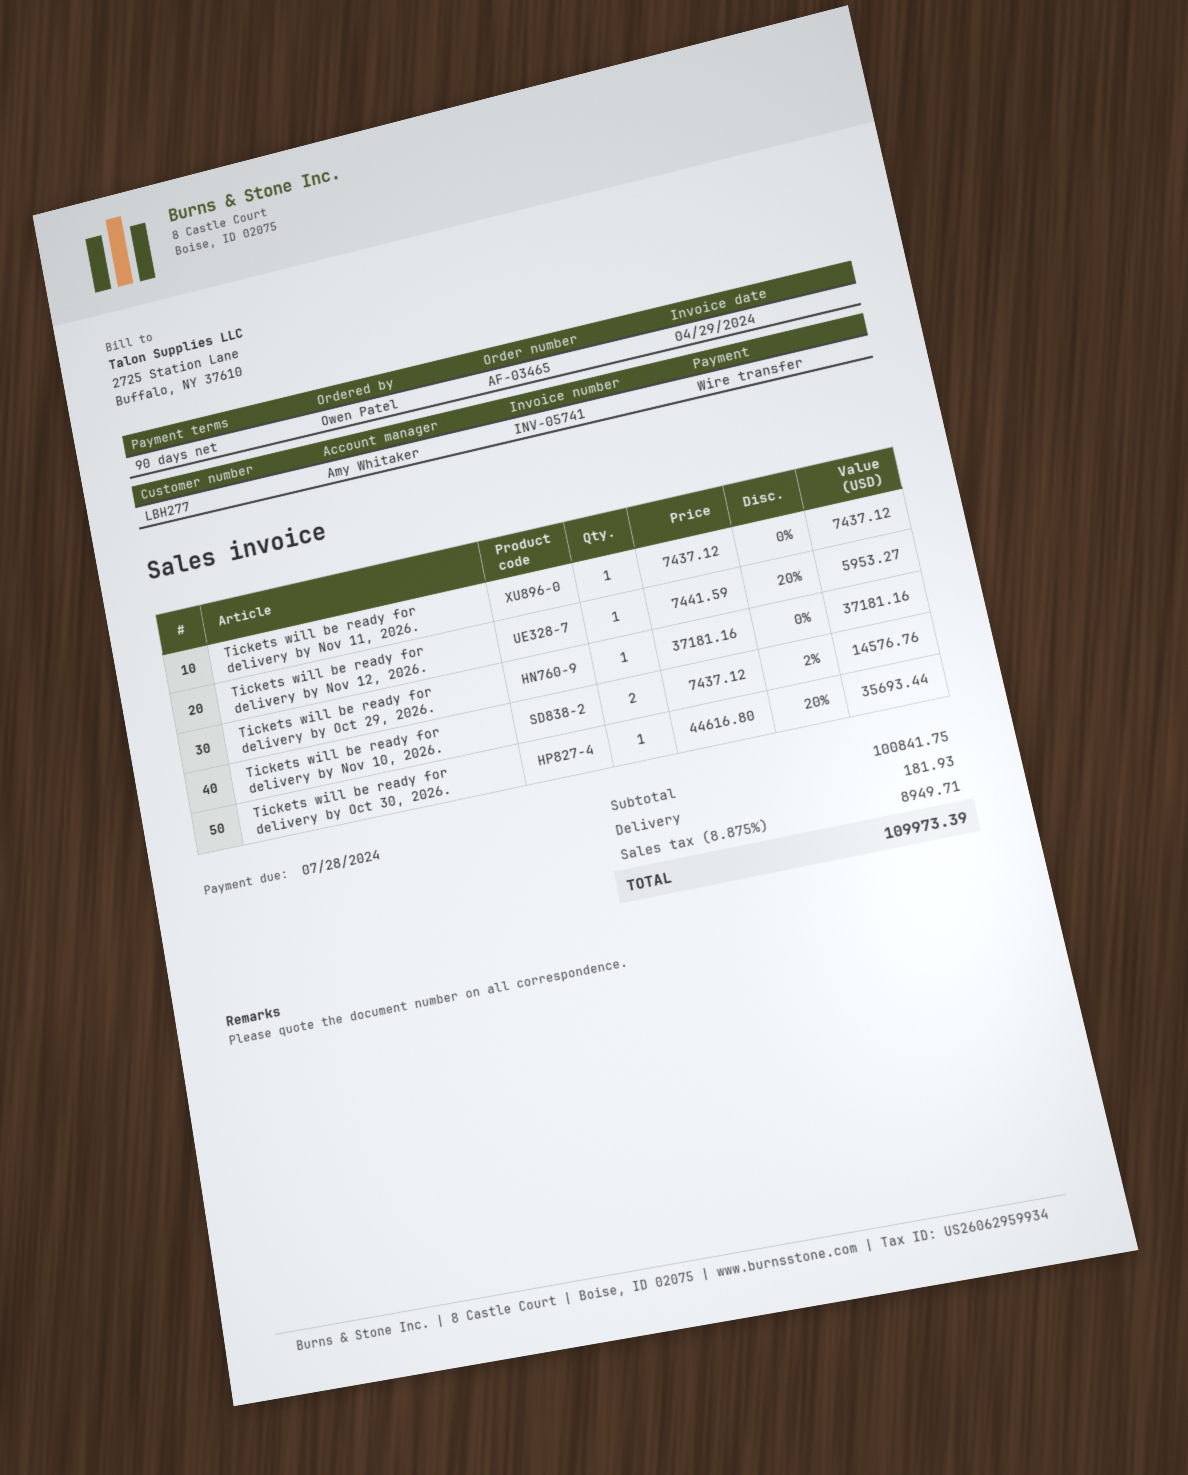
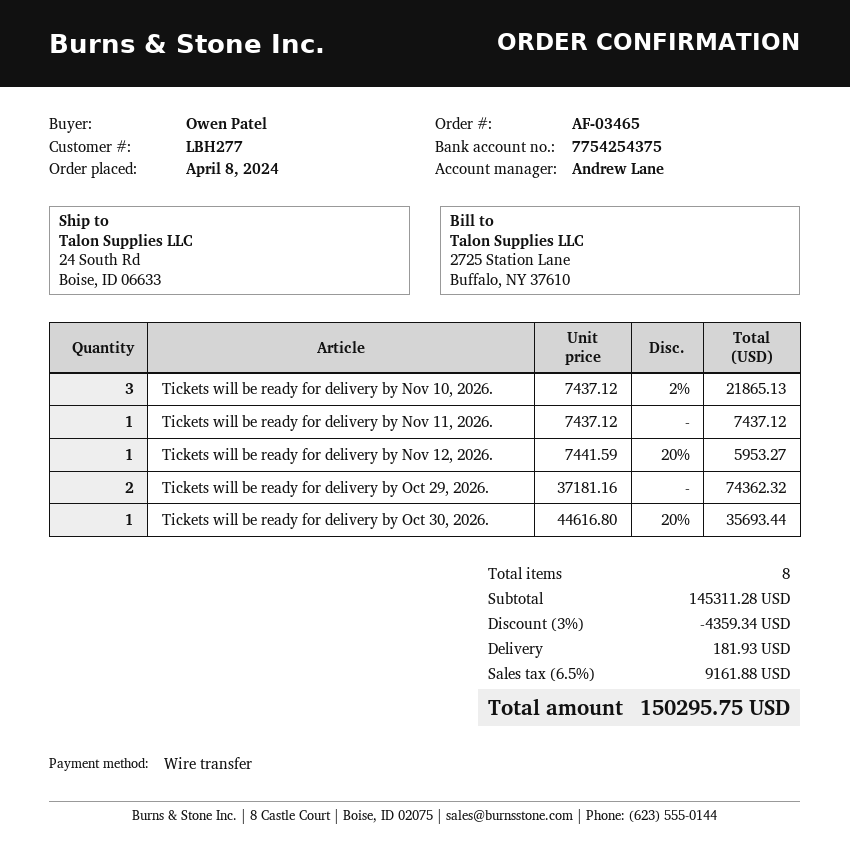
sales rep: Amy Whitaker -> Andrew Lane
Tickets will be ready for delivery by Oct 29, 2026.: 1 x 37181.16 = 37181.16 -> 2 x 37181.16 = 74362.32
Tickets will be ready for delivery by Nov 10, 2026.: 2 x 7437.12 - 2% = 14576.76 -> 3 x 7437.12 - 2% = 21865.13
subtotal: 100841.75 -> 145311.28
discount: none -> 3% = 4359.34
tax: 8.875% = 8949.71 -> 6.5% = 9161.88
total: 109973.39 -> 150295.75

